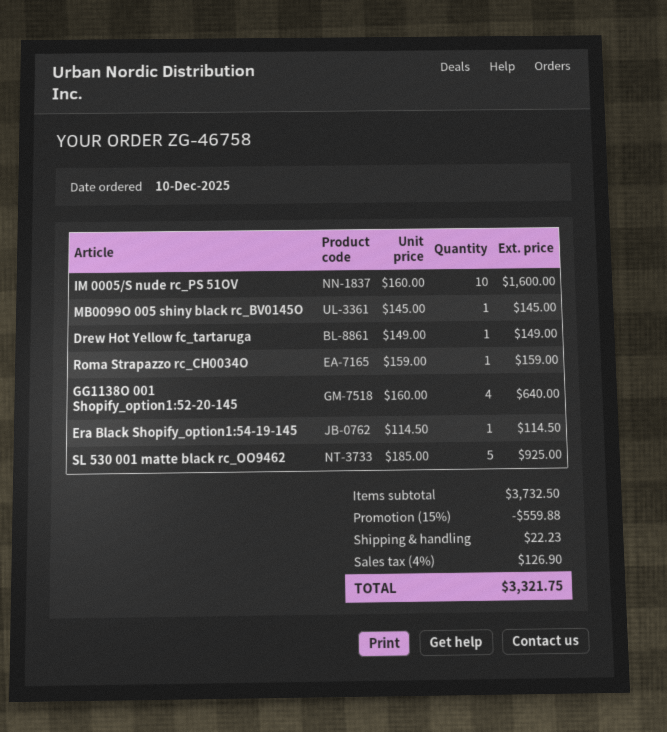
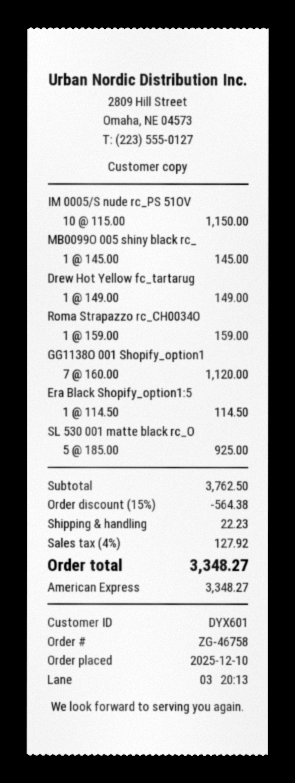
IM 0005/S nude rc_PS 51OV: 10 x 160.00 = 1600.00 -> 10 x 115.00 = 1150.00
GG1138O 001 Shopify_option1:52-20-145: 4 x 160.00 = 640.00 -> 7 x 160.00 = 1120.00
subtotal: 3732.50 -> 3762.50
discount: 15% = 559.88 -> 15% = 564.38
tax: 4% = 126.90 -> 4% = 127.92
total: 3321.75 -> 3348.27

